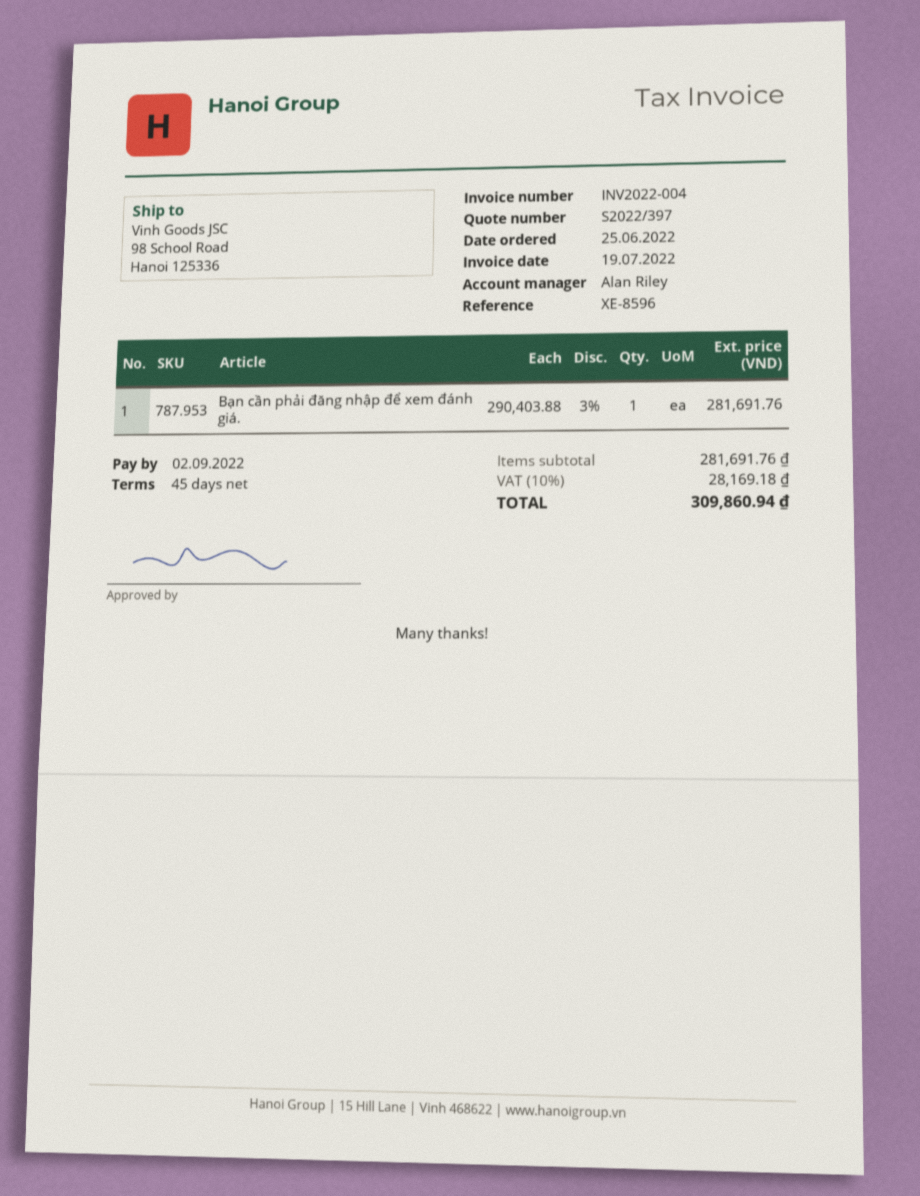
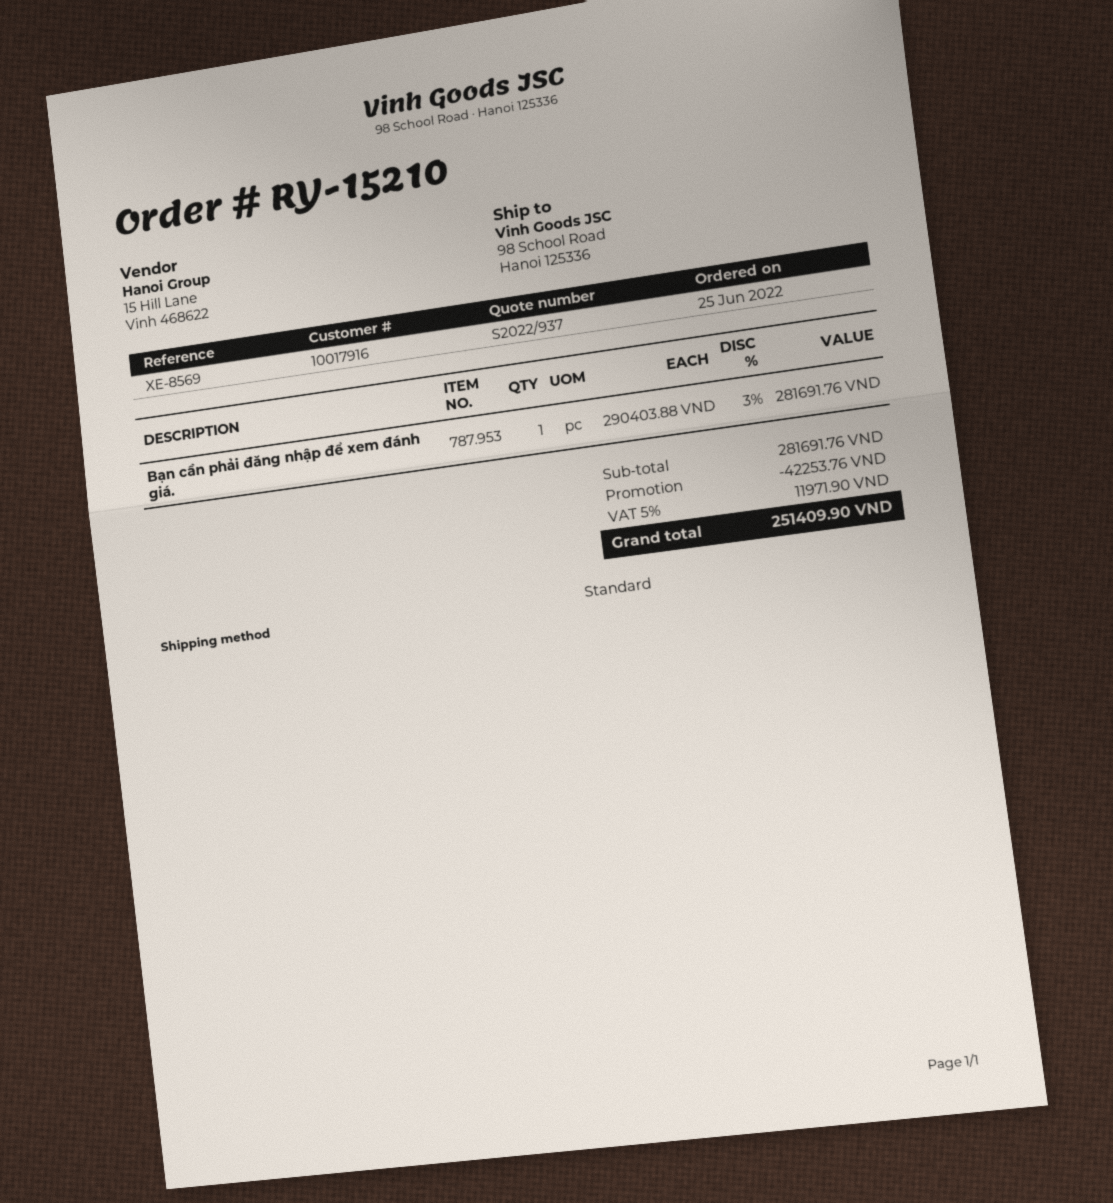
quote number: S2022/397 -> S2022/937
reference: XE-8596 -> XE-8569
discount: none -> 42253.76
tax: 10% = 28169.18 -> 5% = 11971.90
total: 309860.94 -> 251409.90

